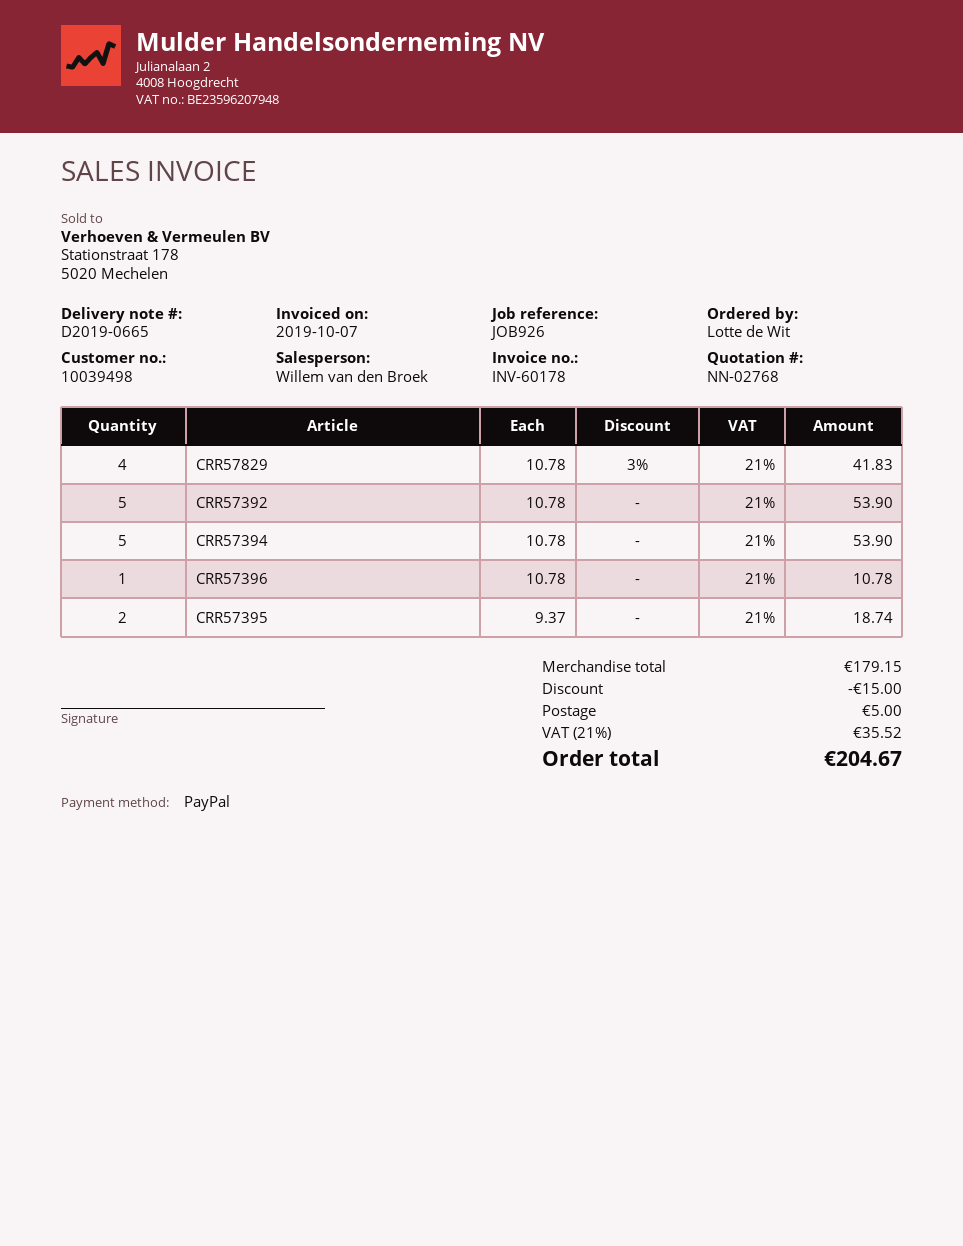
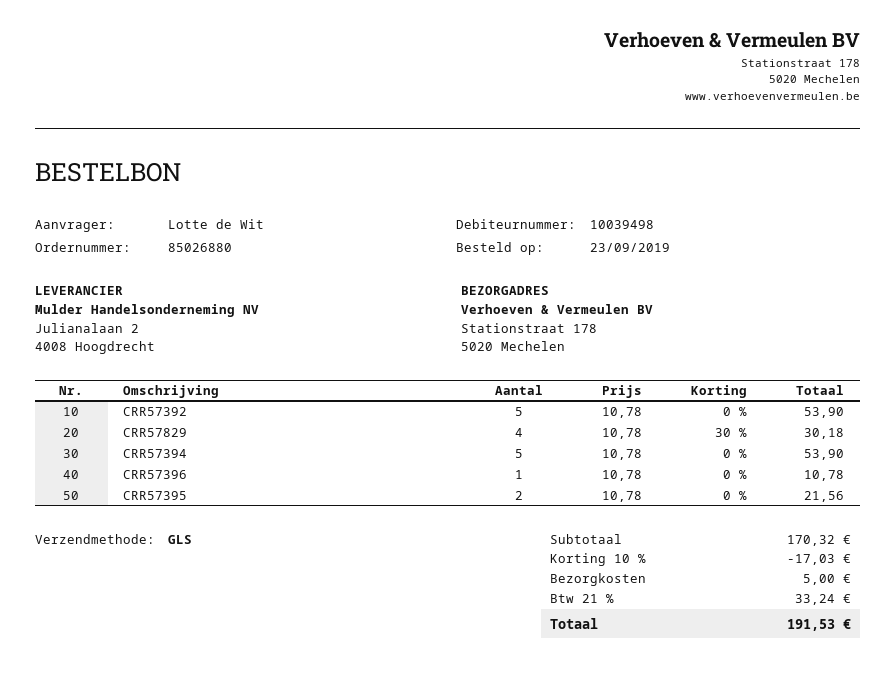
CRR57829: 4 x 10.78 - 3% = 41.83 -> 4 x 10.78 - 30% = 30.18
CRR57395: 2 x 9.37 = 18.74 -> 2 x 10.78 = 21.56
subtotal: 179.15 -> 170.32
discount: 15.00 -> 17.03
tax: 21% = 35.52 -> 21% = 33.24
total: 204.67 -> 191.53

